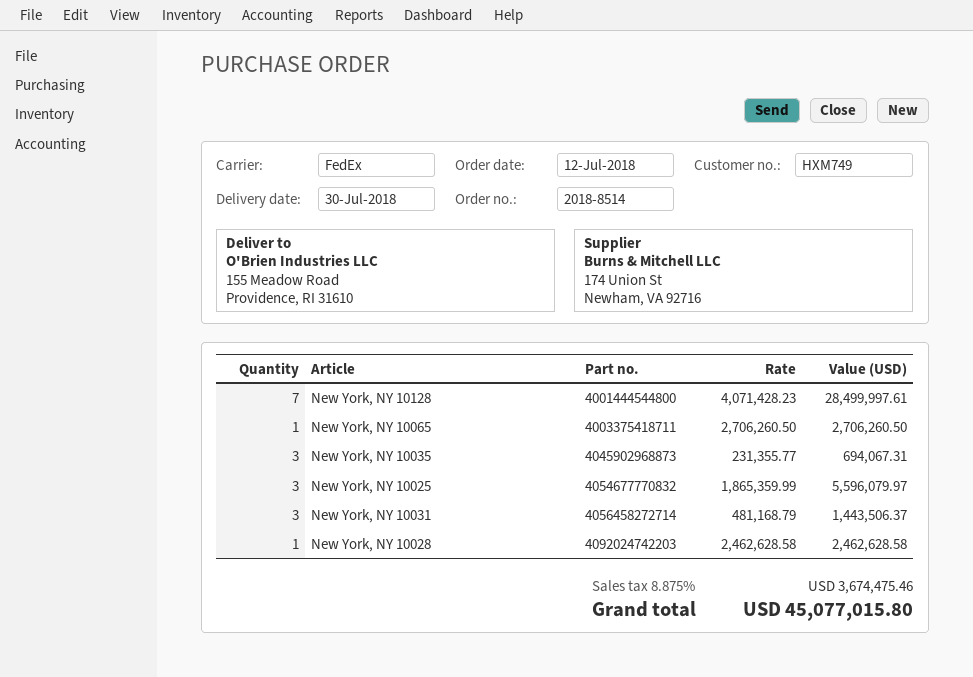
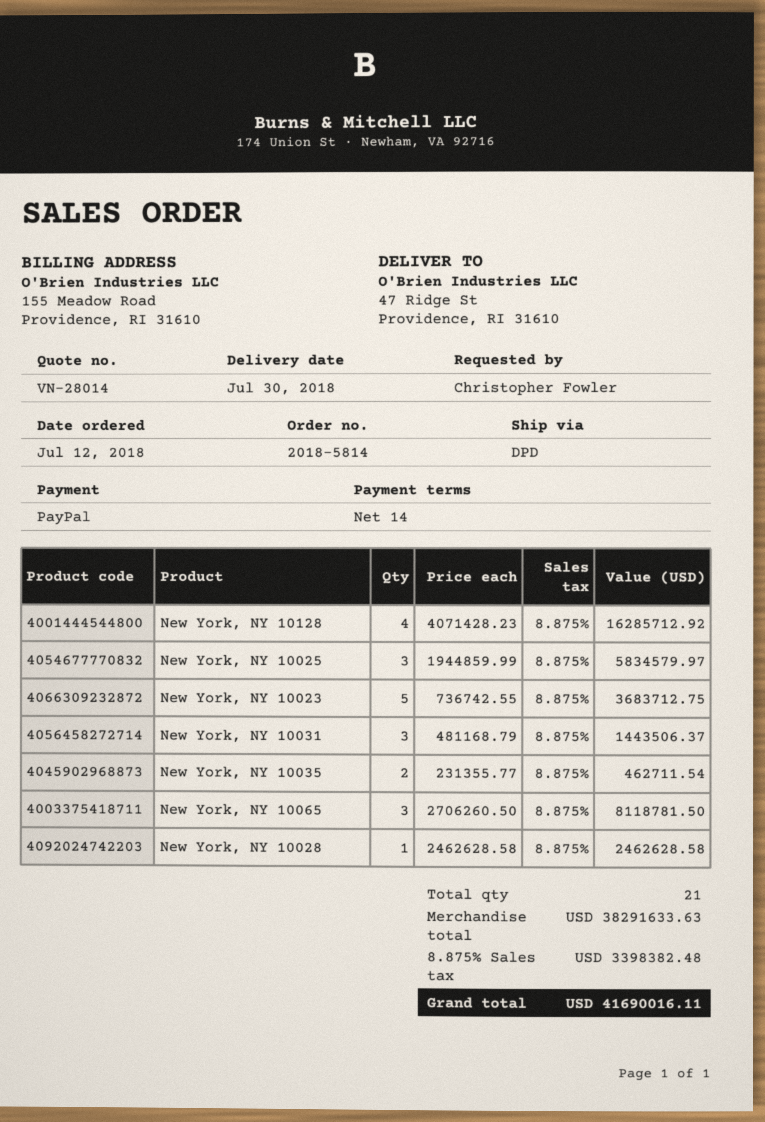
order number: 2018-8514 -> 2018-5814
shipping method: FedEx -> DPD
ship to: 155 Meadow Road, Providence, RI 31610 -> 47 Ridge St, Providence, RI 31610
New York, NY 10128: 7 x 4071428.23 = 28499997.61 -> 4 x 4071428.23 = 16285712.92
New York, NY 10065: 1 x 2706260.50 = 2706260.50 -> 3 x 2706260.50 = 8118781.50
New York, NY 10035: 3 x 231355.77 = 694067.31 -> 2 x 231355.77 = 462711.54
New York, NY 10025: 3 x 1865359.99 = 5596079.97 -> 3 x 1944859.99 = 5834579.97
New York, NY 10023: none -> 5 x 736742.55 = 3683712.75
tax: 8.875% = 3674475.46 -> 8.875% = 3398382.48
total: 45077015.80 -> 41690016.11

